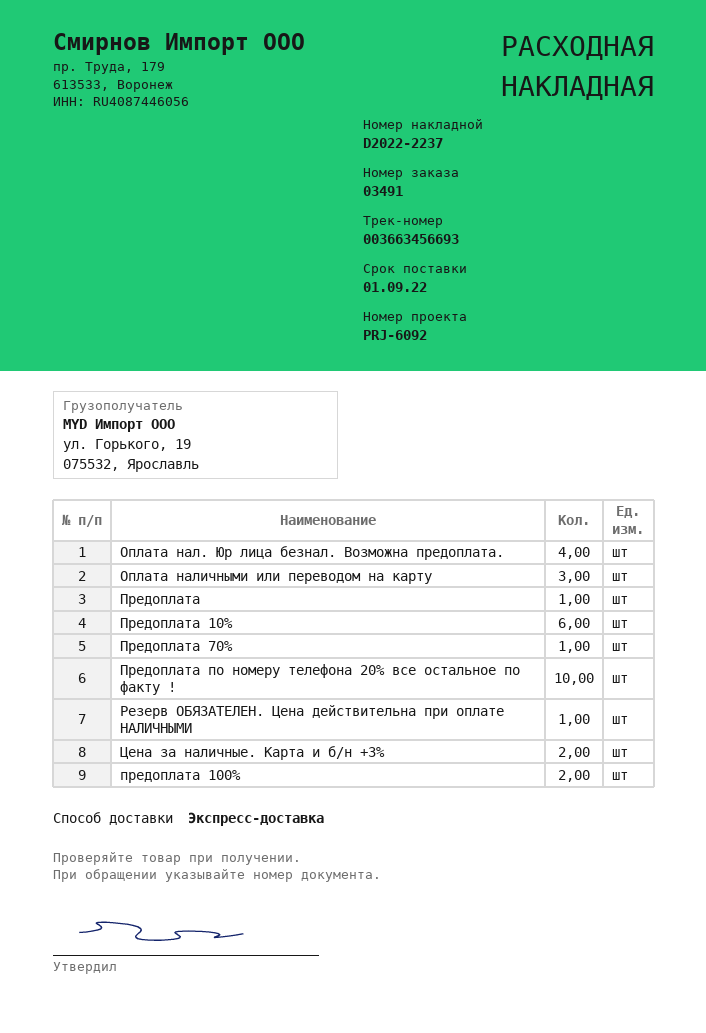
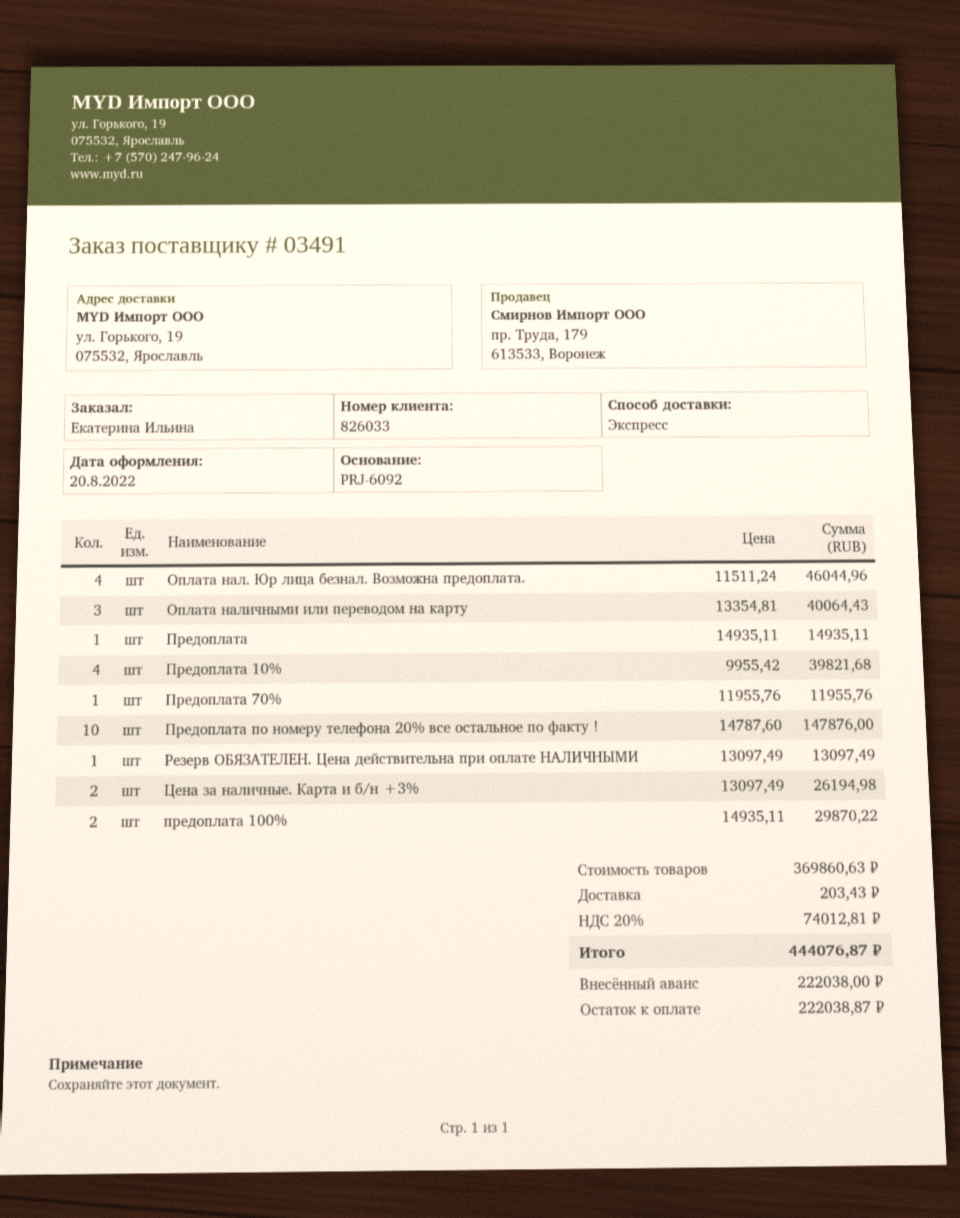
Предоплата 10%: 6 -> 4

